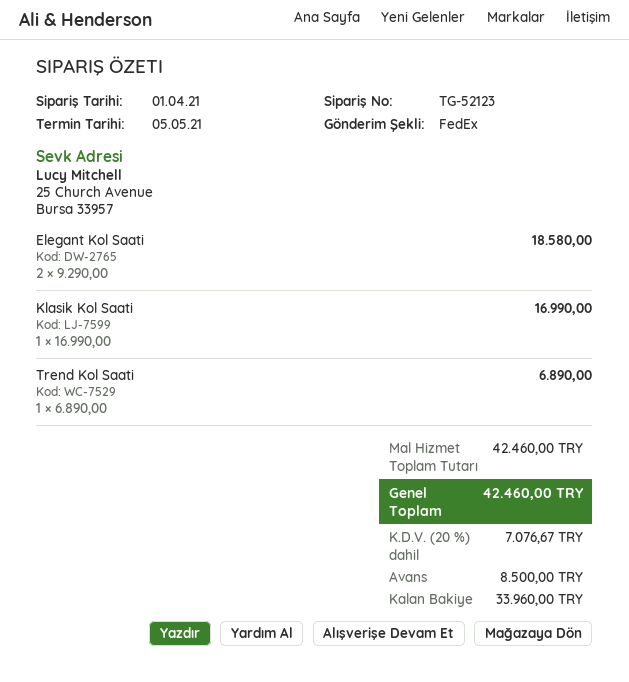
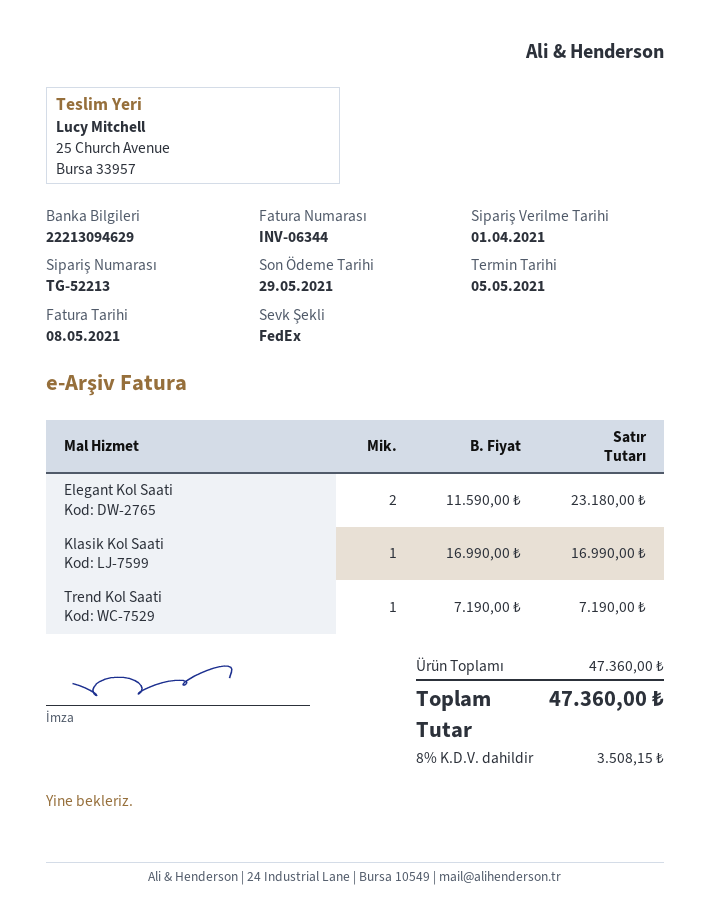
order number: TG-52123 -> TG-52213
Elegant Kol Saati: 2 x 9290.00 = 18580.00 -> 2 x 11590.00 = 23180.00
Trend Kol Saati: 1 x 6890.00 = 6890.00 -> 1 x 7190.00 = 7190.00
subtotal: 42460.00 -> 47360.00
tax: 20% = 7076.67 -> 8% = 3508.15
total: 42460.00 -> 47360.00

